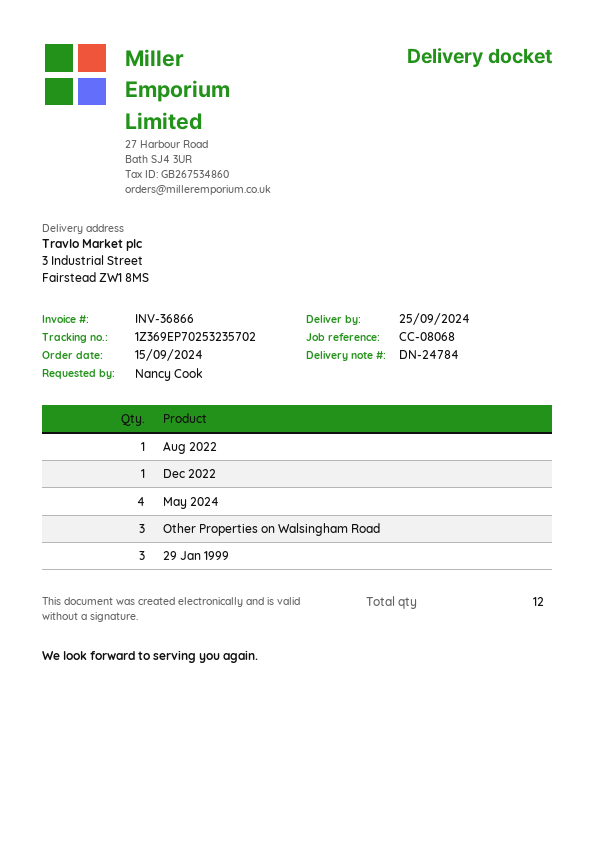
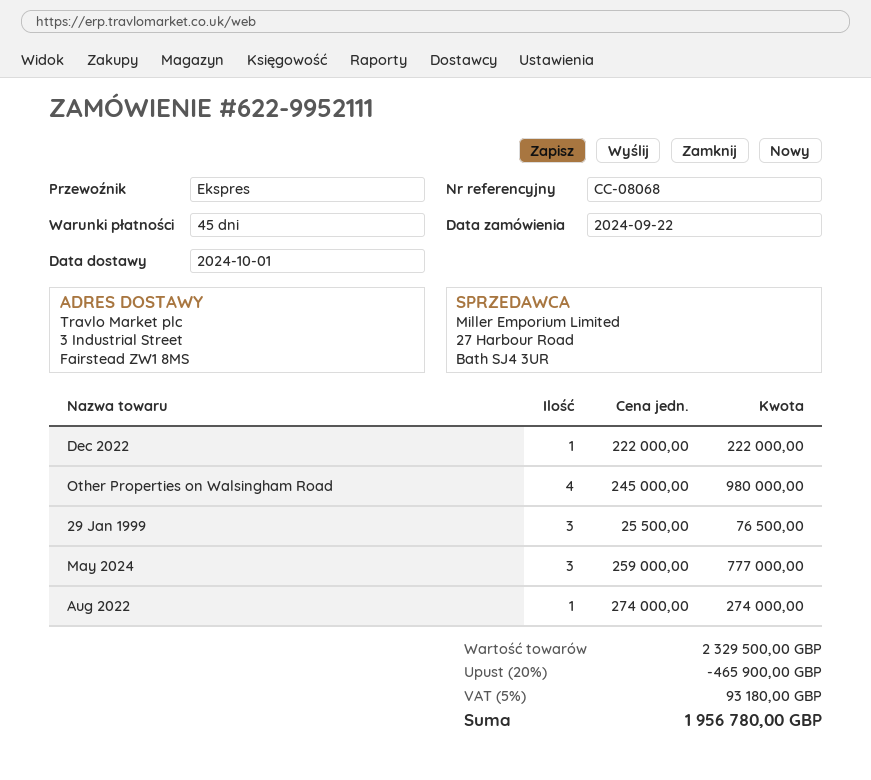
order date: 2024-09-15 -> 2024-09-22
delivery date: 2024-09-25 -> 2024-10-01
May 2024: 4 -> 3
Other Properties on Walsingham Road: 3 -> 4

